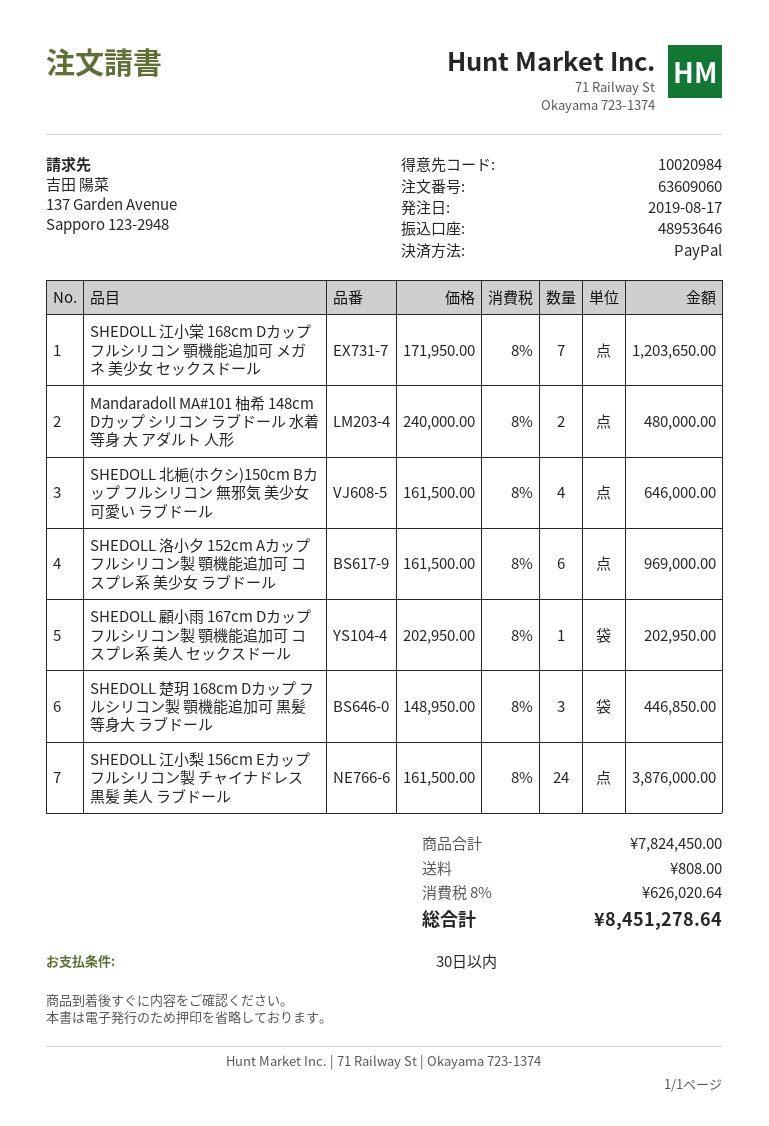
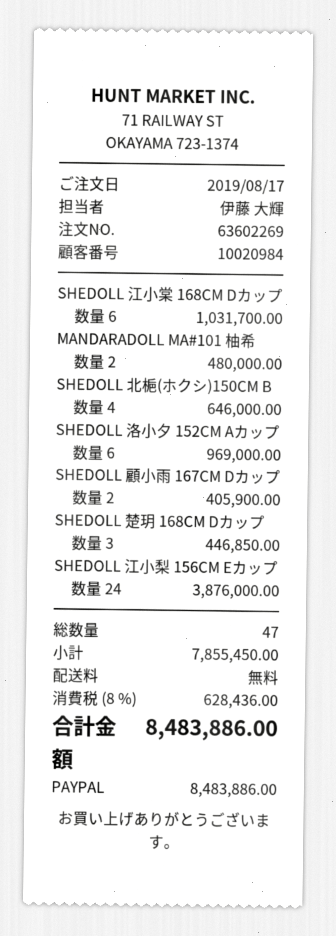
order number: 63609060 -> 63602269
SHEDOLL 江小棠 168cm Dカップ フルシリコン 顎機能追加可 メガネ 美少女 セックスドール: 7 for 1203650.00 -> 6 for 1031700.00
SHEDOLL 顧小雨 167cm Dカップ フルシリコン製 顎機能追加可 コスプレ系 美人 セックスドール: 1 for 202950.00 -> 2 for 405900.00
subtotal: 7824450.00 -> 7855450.00
shipping: 808.00 -> 0.00
tax: 8% = 626020.64 -> 8% = 628436.00
total: 8451278.64 -> 8483886.00

